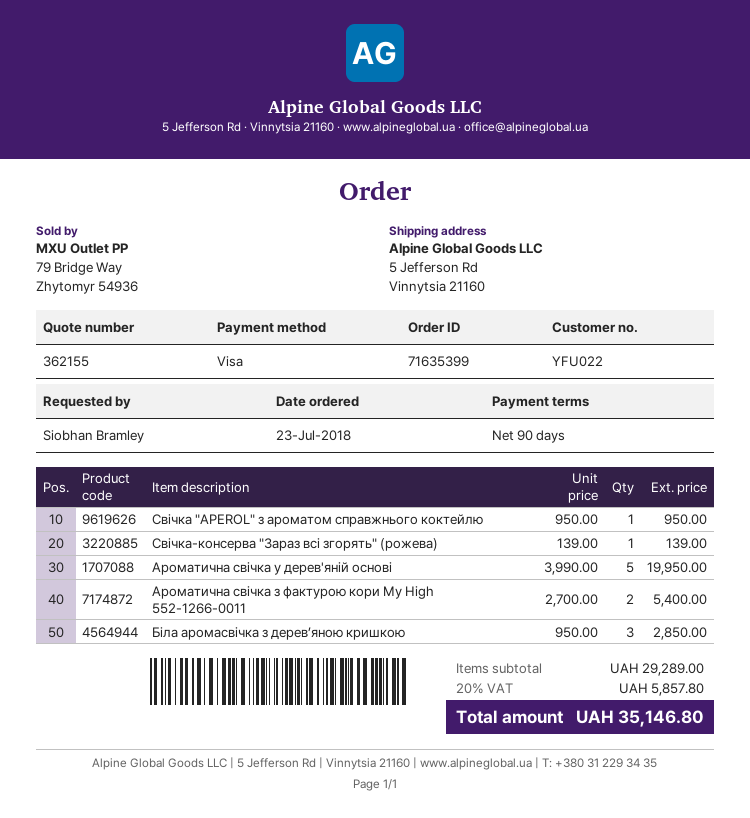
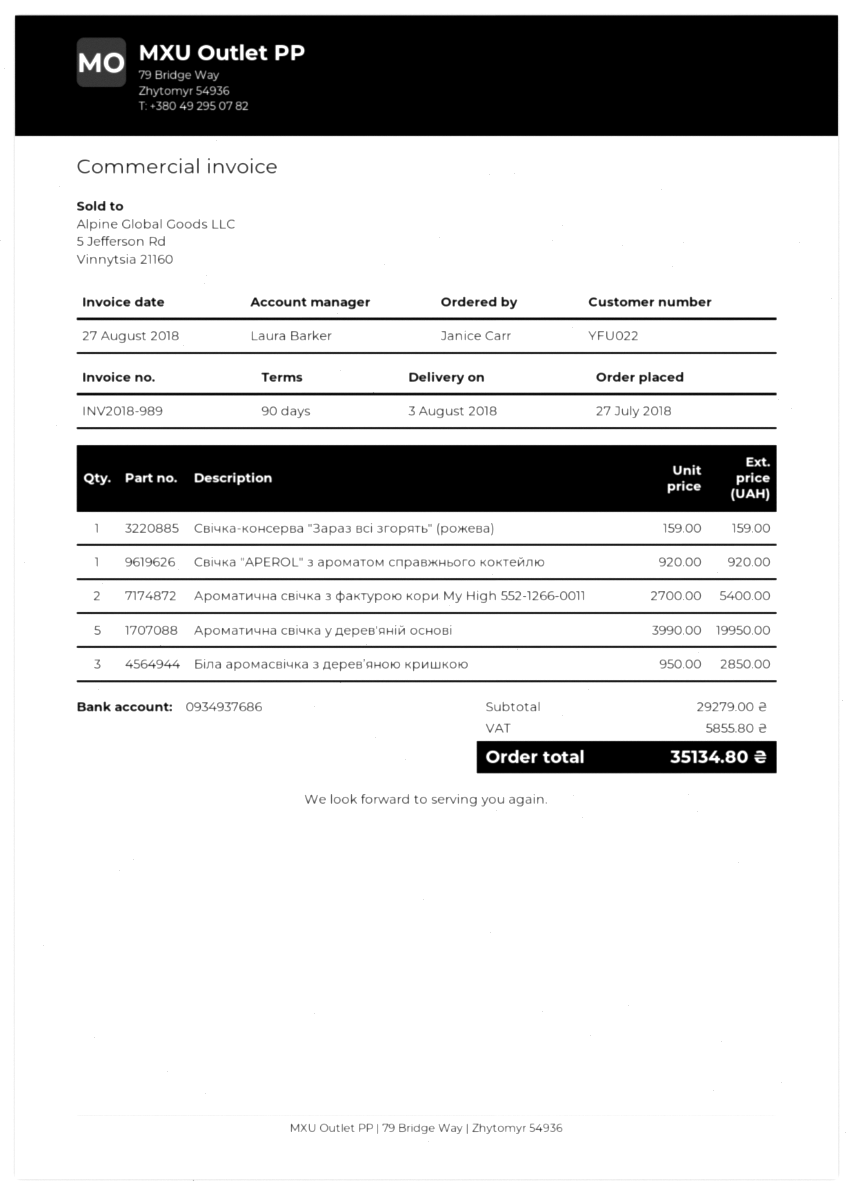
order date: 2018-07-23 -> 2018-07-27
ordered by: Siobhan Bramley -> Janice Carr
Свічка "APEROL" з ароматом справжнього коктейлю: 1 x 950.00 = 950.00 -> 1 x 920.00 = 920.00
Свічка-консерва "Зараз всі згорять" (рожева): 1 x 139.00 = 139.00 -> 1 x 159.00 = 159.00
subtotal: 29289.00 -> 29279.00
tax: 5857.80 -> 5855.80
total: 35146.80 -> 35134.80

